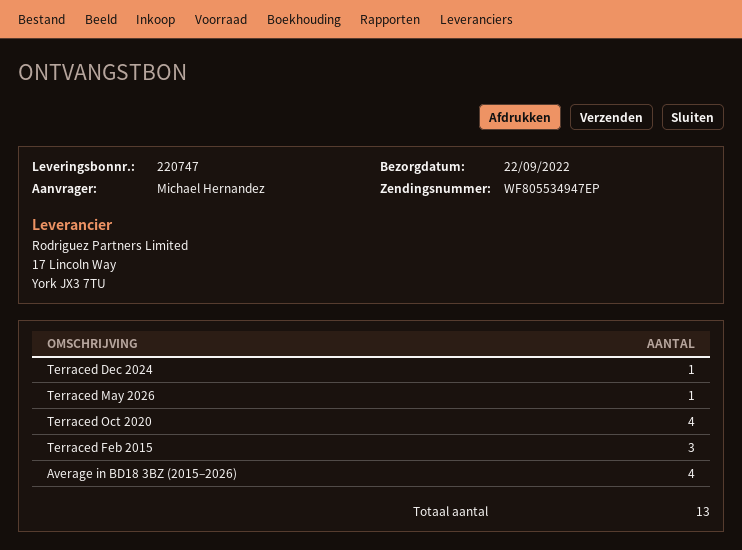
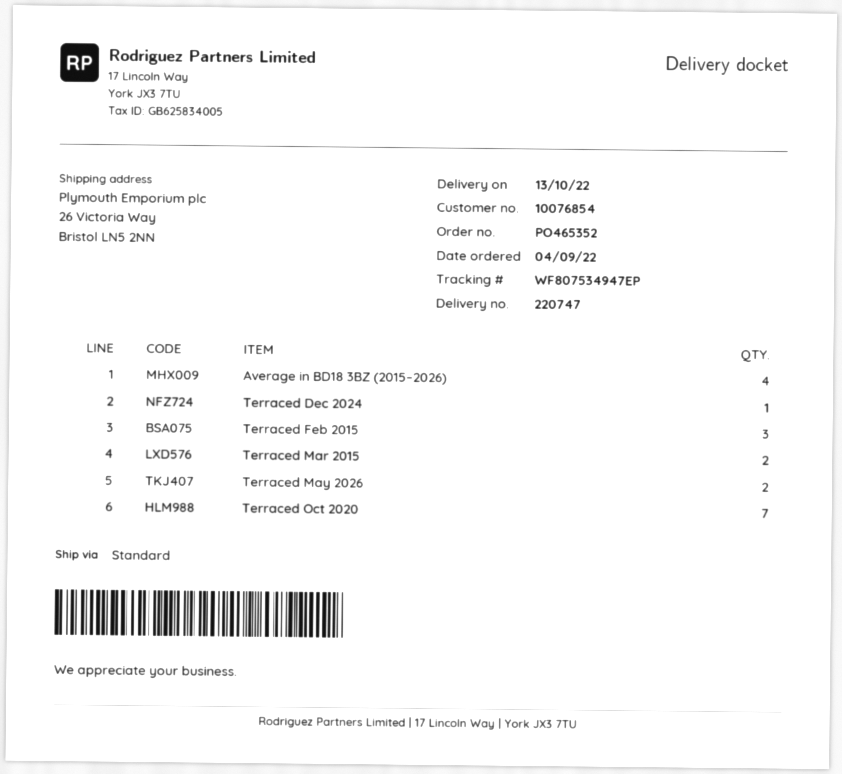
delivery date: 2022-09-22 -> 2022-10-13
tracking number: WF805534947EP -> WF807534947EP
Terraced May 2026: 1 -> 2
Terraced Oct 2020: 4 -> 7
Terraced Mar 2015: none -> 2

